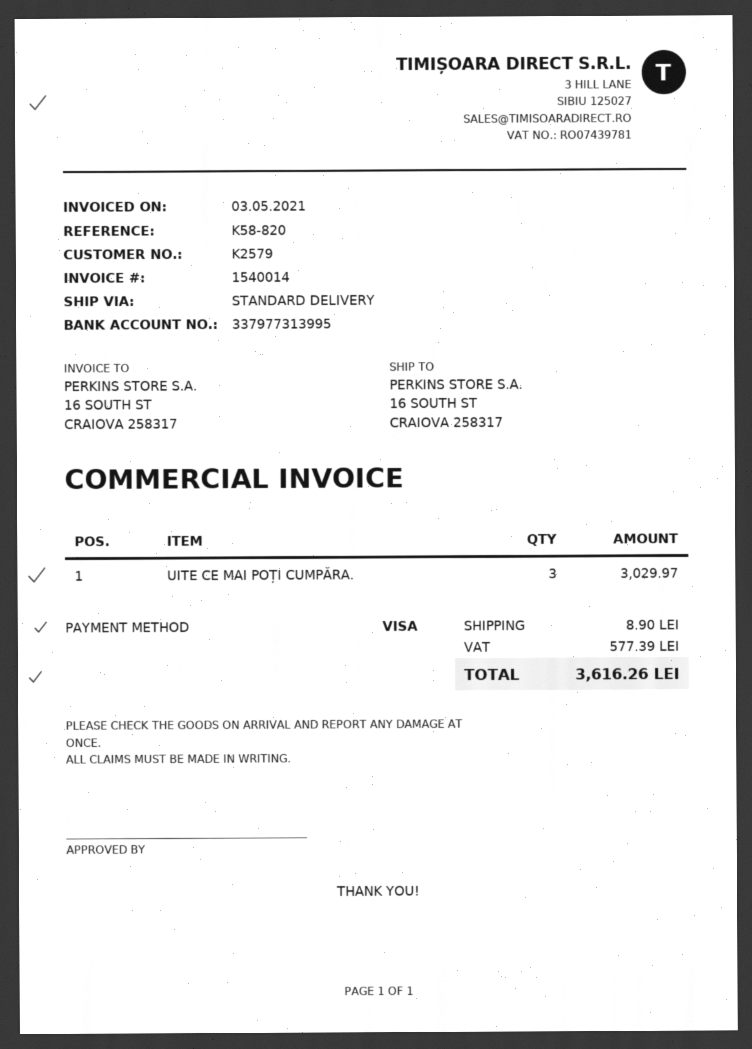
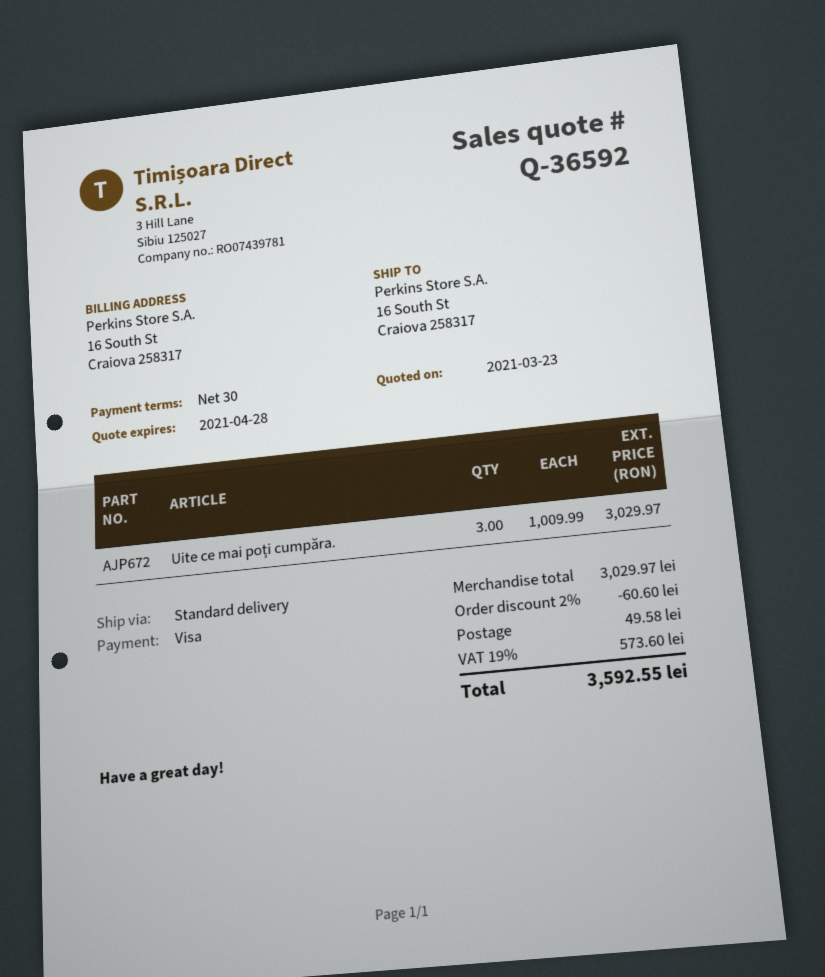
discount: none -> 2% = 60.60
shipping: 8.90 -> 49.58
tax: 577.39 -> 573.60
total: 3616.26 -> 3592.55

